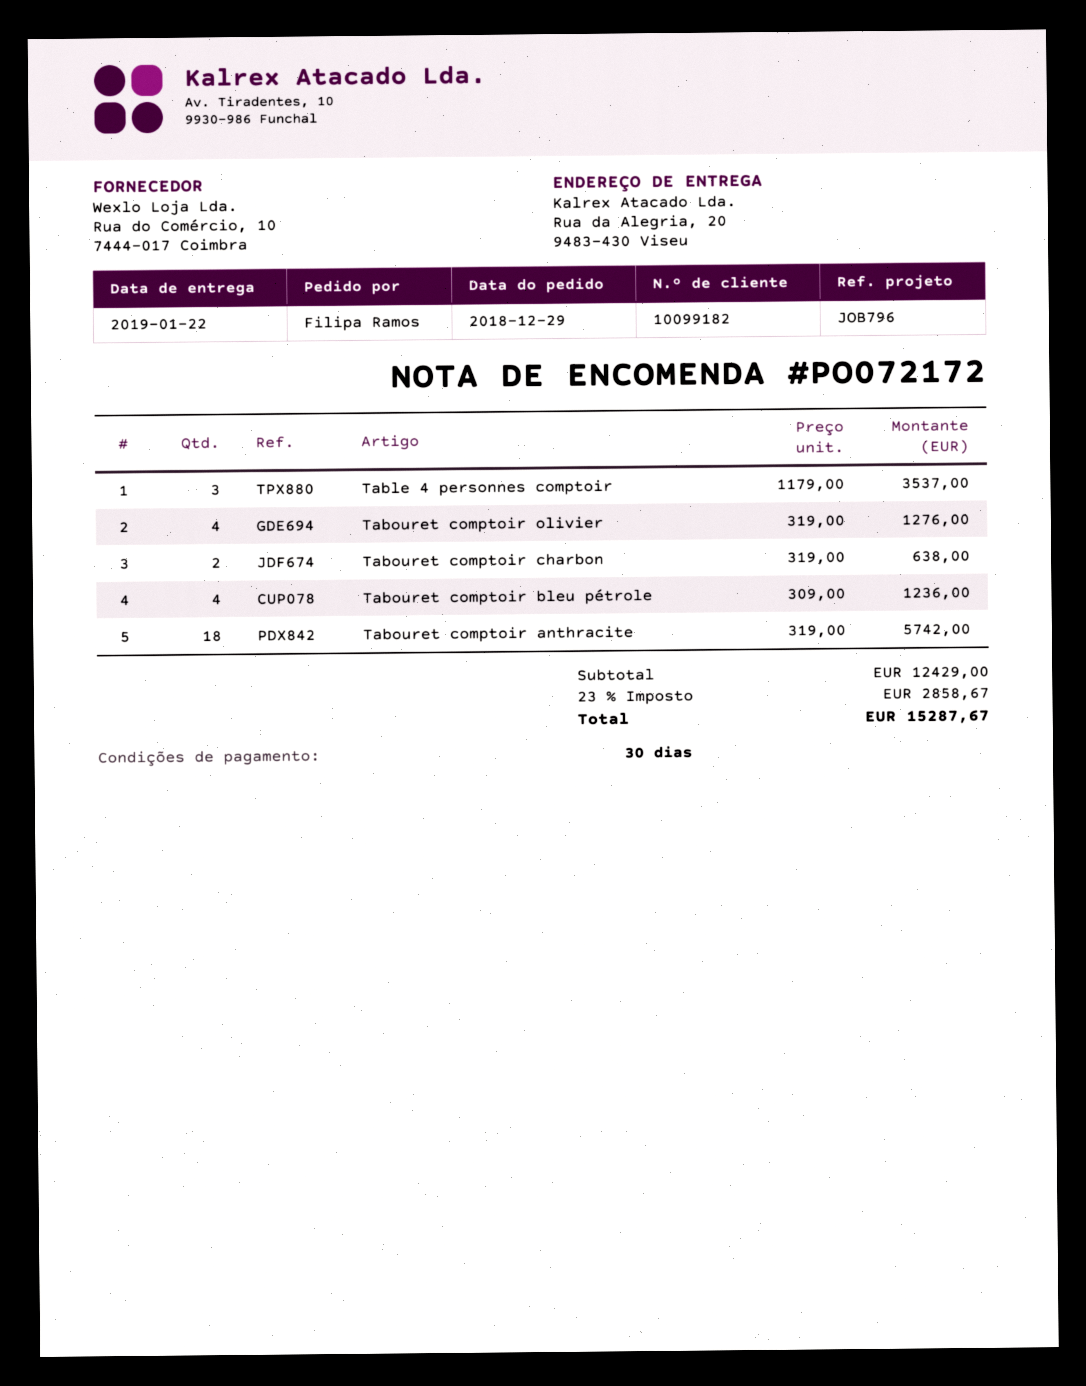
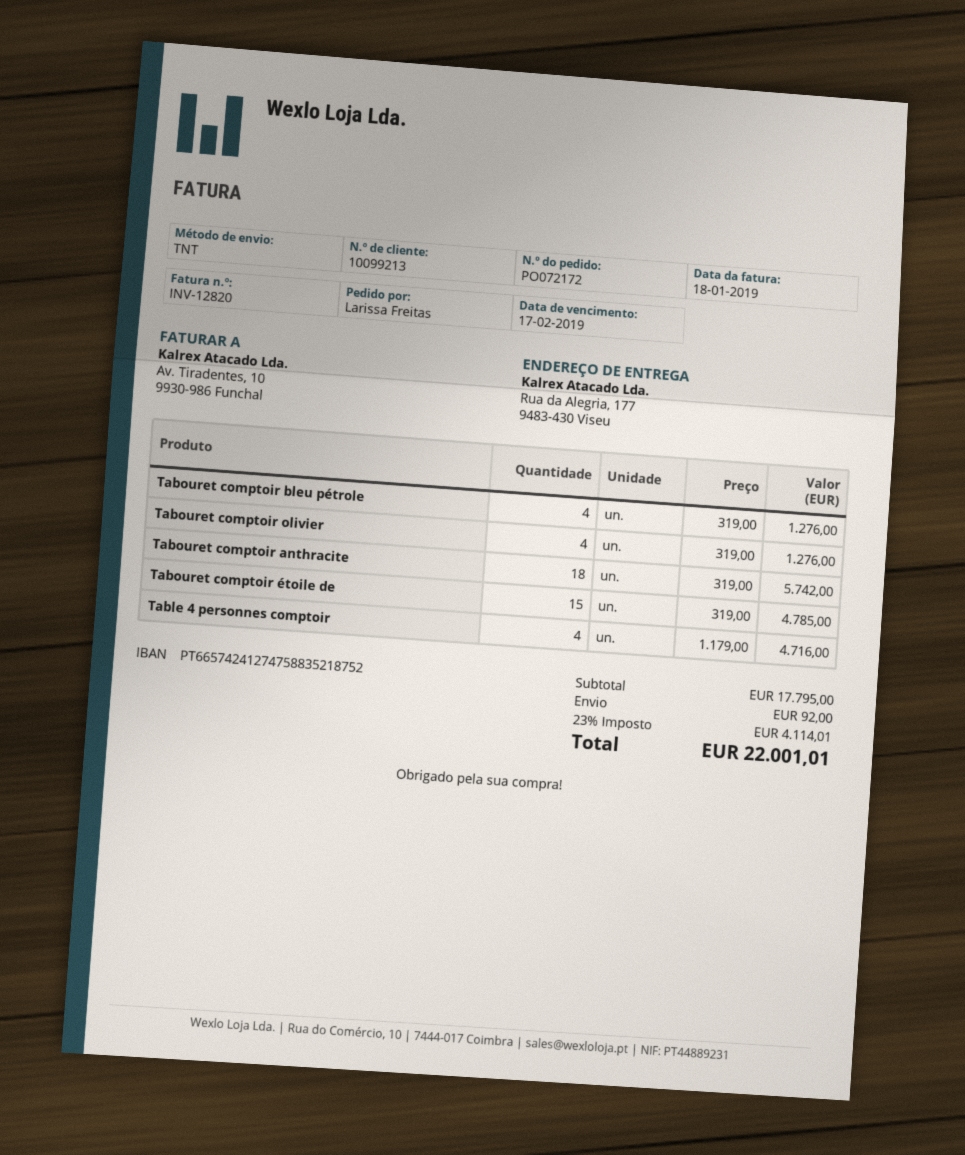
customer number: 10099182 -> 10099213
ordered by: Filipa Ramos -> Larissa Freitas
ship to: Rua da Alegria, 20, 9483-430 Viseu -> Rua da Alegria, 177, 9483-430 Viseu
Table 4 personnes comptoir: 3 x 1179.00 = 3537.00 -> 4 x 1179.00 = 4716.00
Tabouret comptoir charbon: 2 x 319.00 = 638.00 -> none
Tabouret comptoir bleu pétrole: 4 x 309.00 = 1236.00 -> 4 x 319.00 = 1276.00
Tabouret comptoir étoile de: none -> 15 x 319.00 = 4785.00
subtotal: 12429.00 -> 17795.00
shipping: none -> 92.00
tax: 23% = 2858.67 -> 23% = 4114.01
total: 15287.67 -> 22001.01

